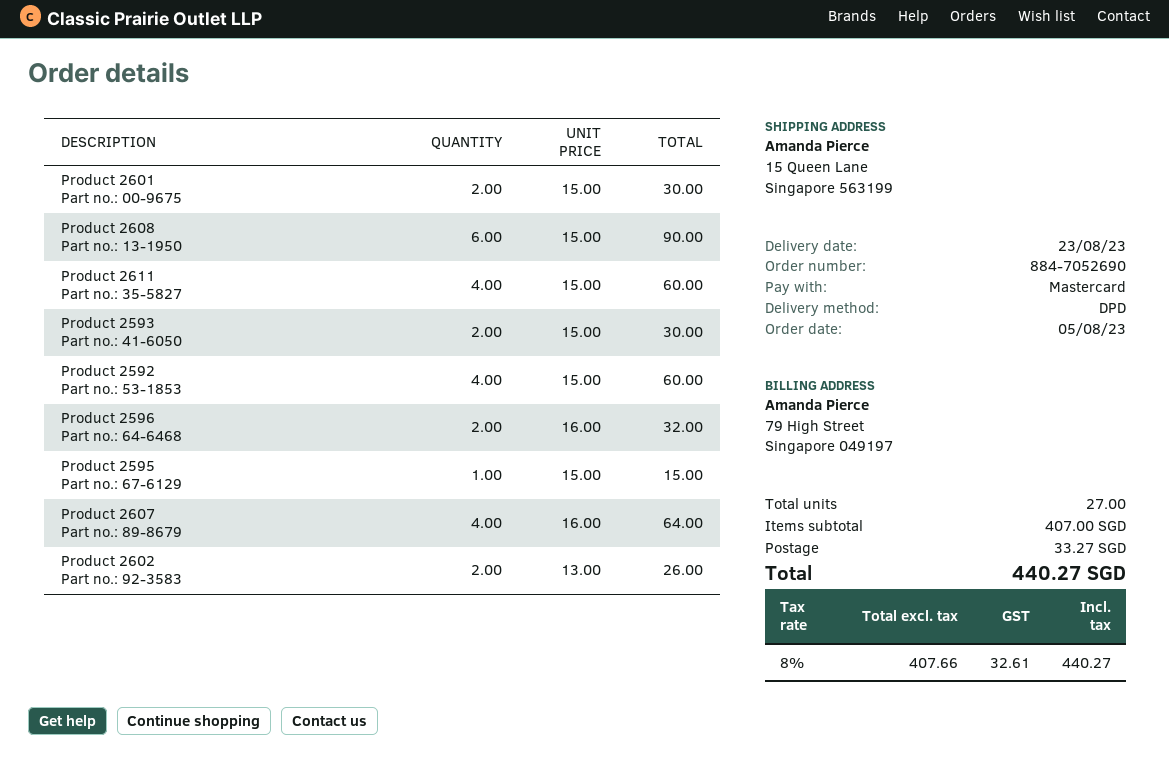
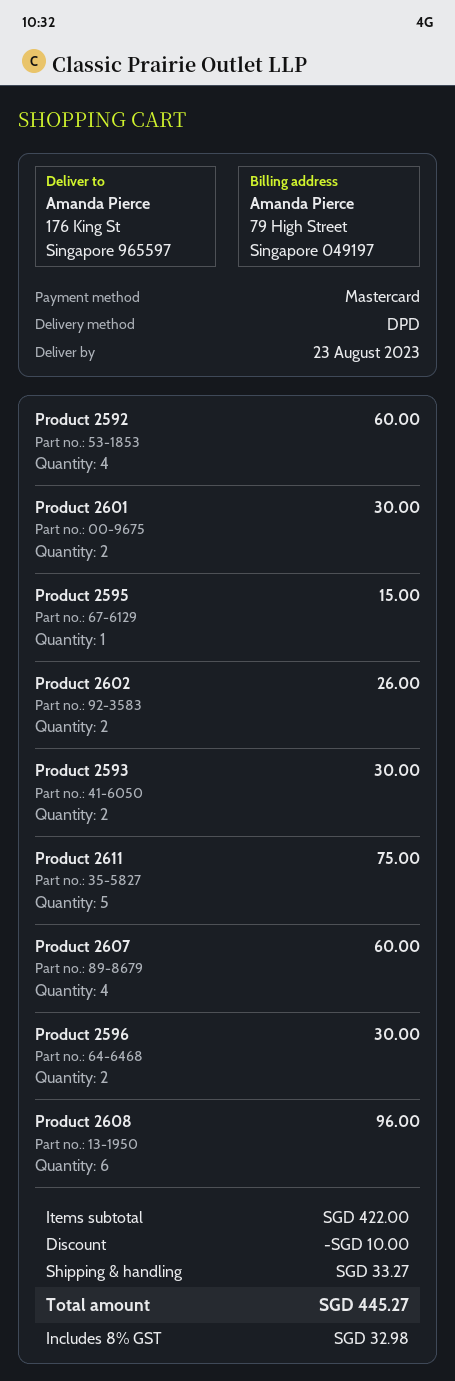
ship to: 15 Queen Lane, Singapore 563199 -> 176 King St, Singapore 965597
Product 2608: 6 for 90.00 -> 6 for 96.00
Product 2611: 4 for 60.00 -> 5 for 75.00
Product 2596: 2 for 32.00 -> 2 for 30.00
Product 2607: 4 for 64.00 -> 4 for 60.00
subtotal: 407.00 -> 422.00
discount: none -> 10.00
tax: 8% = 32.61 -> 8% = 32.98
total: 440.27 -> 445.27

